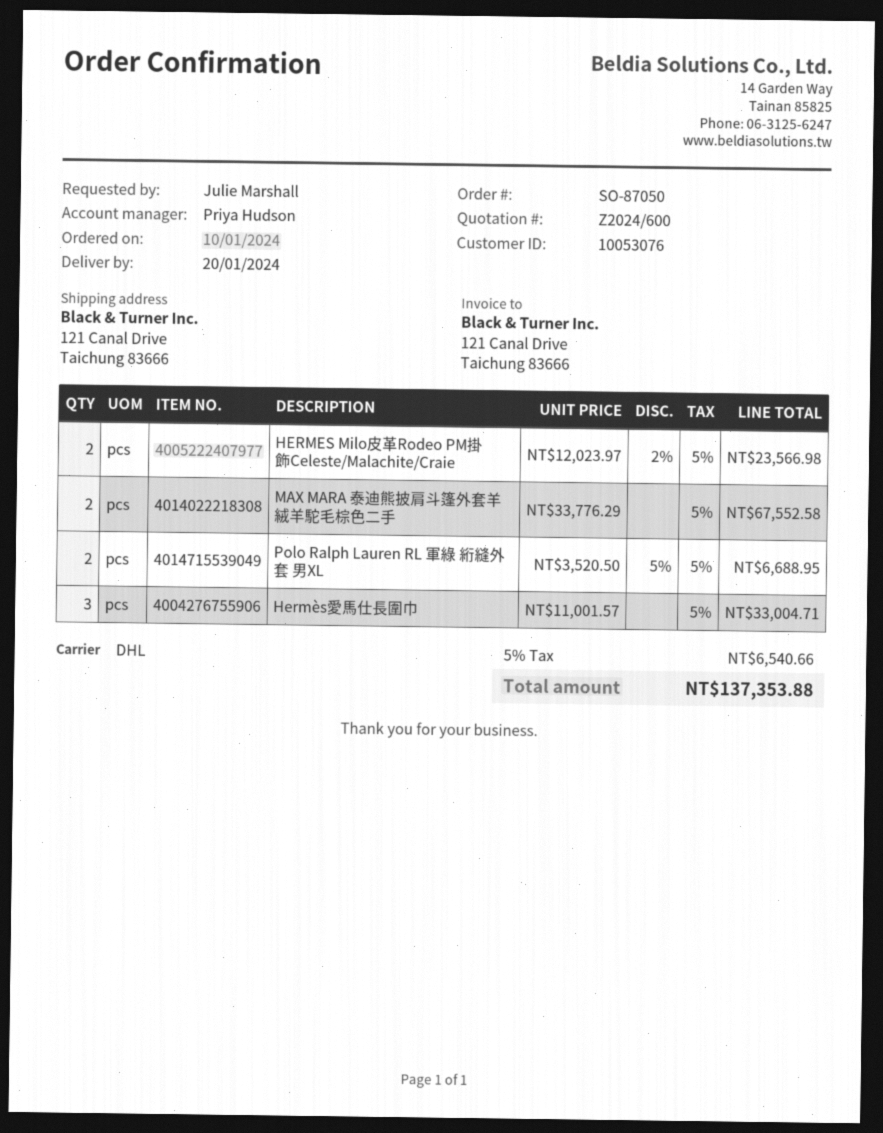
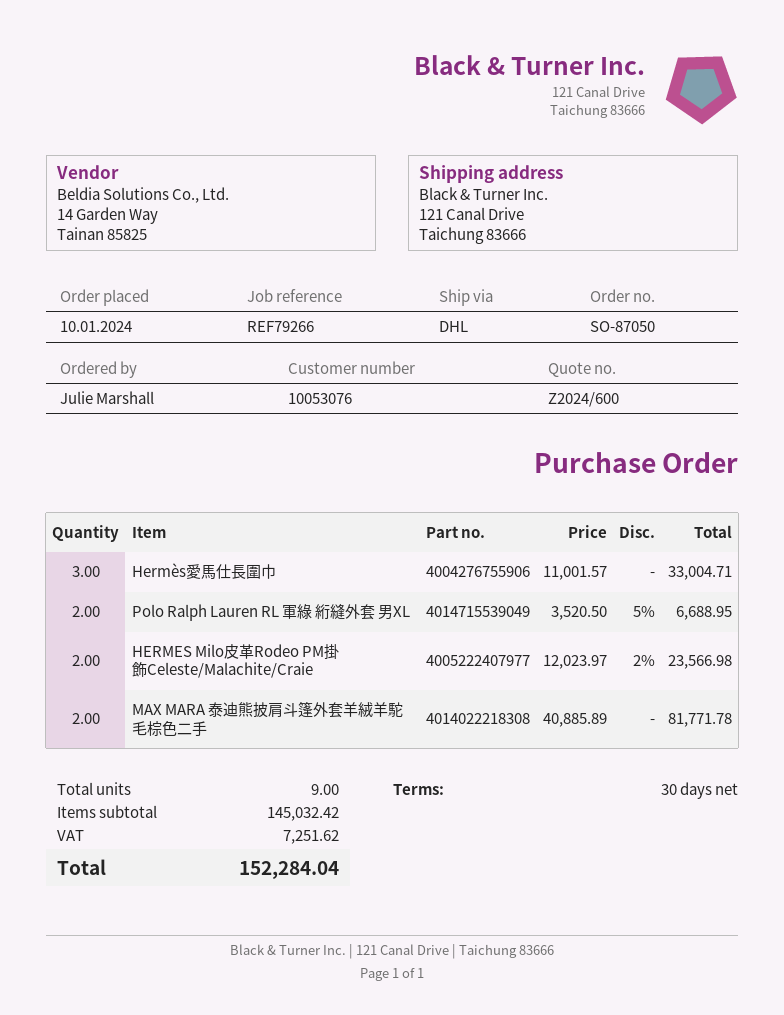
MAX MARA 泰迪熊披肩斗篷外套羊絨羊駝毛棕色二手: 2 x 33776.29 = 67552.58 -> 2 x 40885.89 = 81771.78
tax: 6540.66 -> 7251.62
total: 137353.88 -> 152284.04

